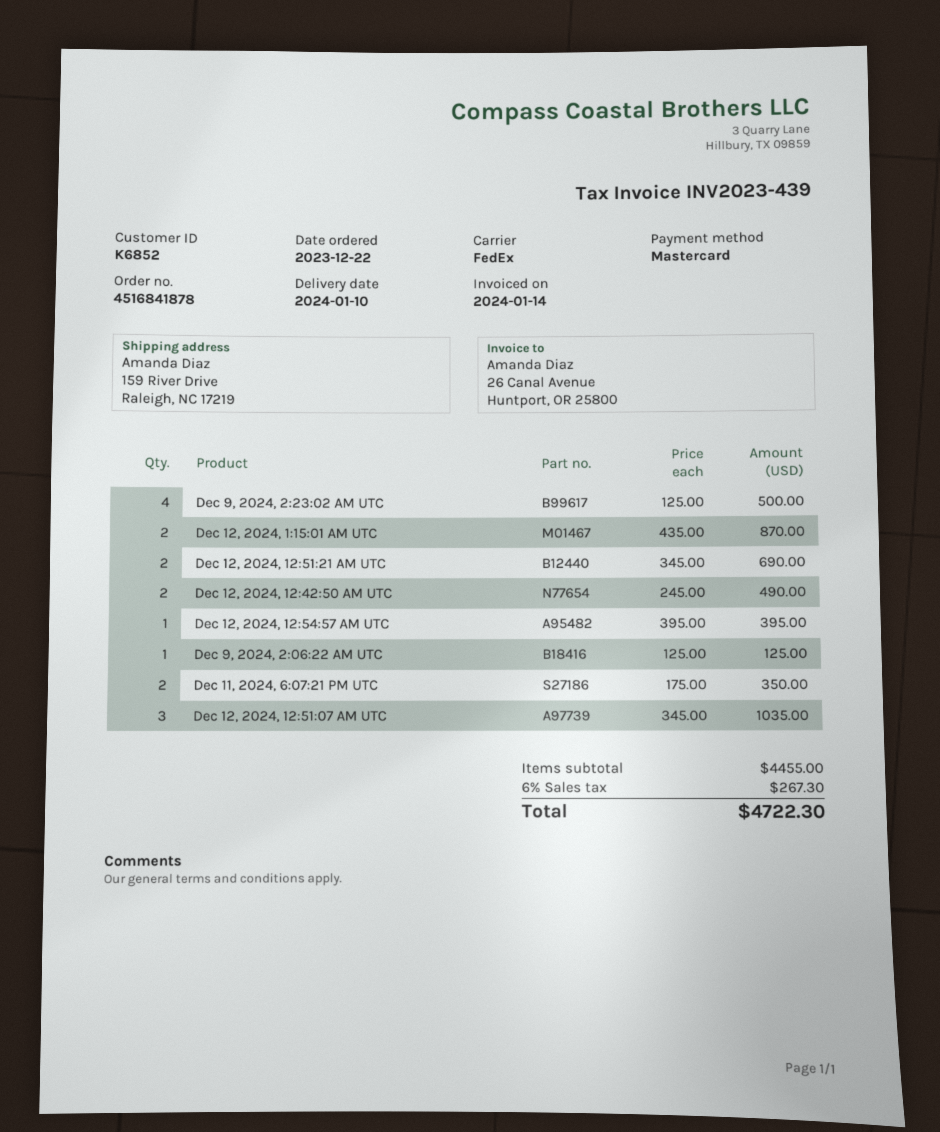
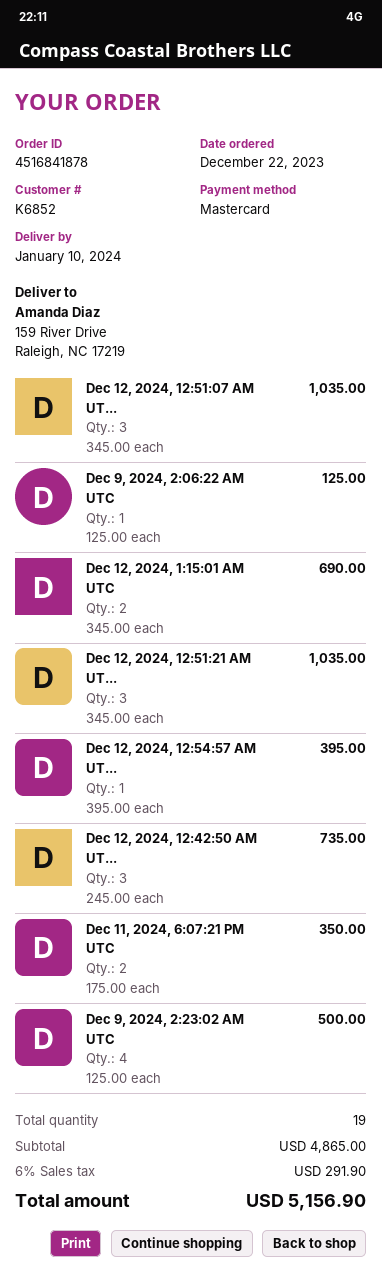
Dec 12, 2024, 1:15:01 AM UTC: 2 x 435.00 = 870.00 -> 2 x 345.00 = 690.00
Dec 12, 2024, 12:51:21 AM UTC: 2 x 345.00 = 690.00 -> 3 x 345.00 = 1035.00
Dec 12, 2024, 12:42:50 AM UTC: 2 x 245.00 = 490.00 -> 3 x 245.00 = 735.00
subtotal: 4455.00 -> 4865.00
tax: 6% = 267.30 -> 6% = 291.90
total: 4722.30 -> 5156.90

